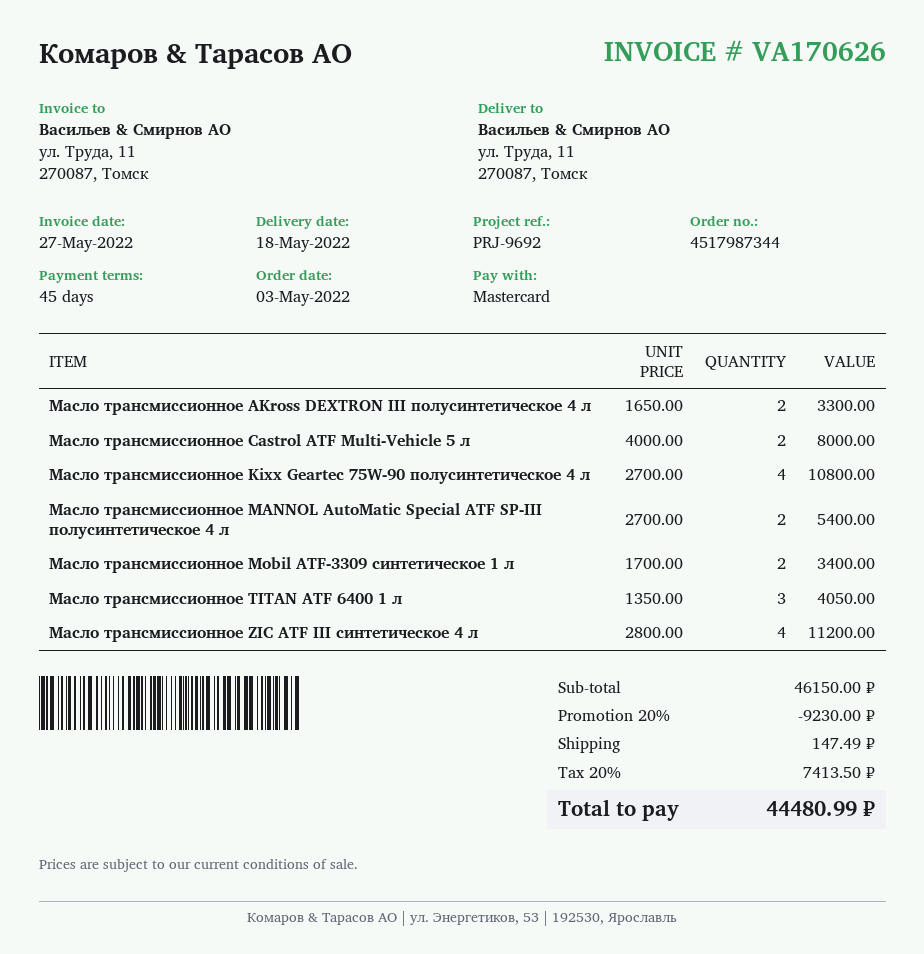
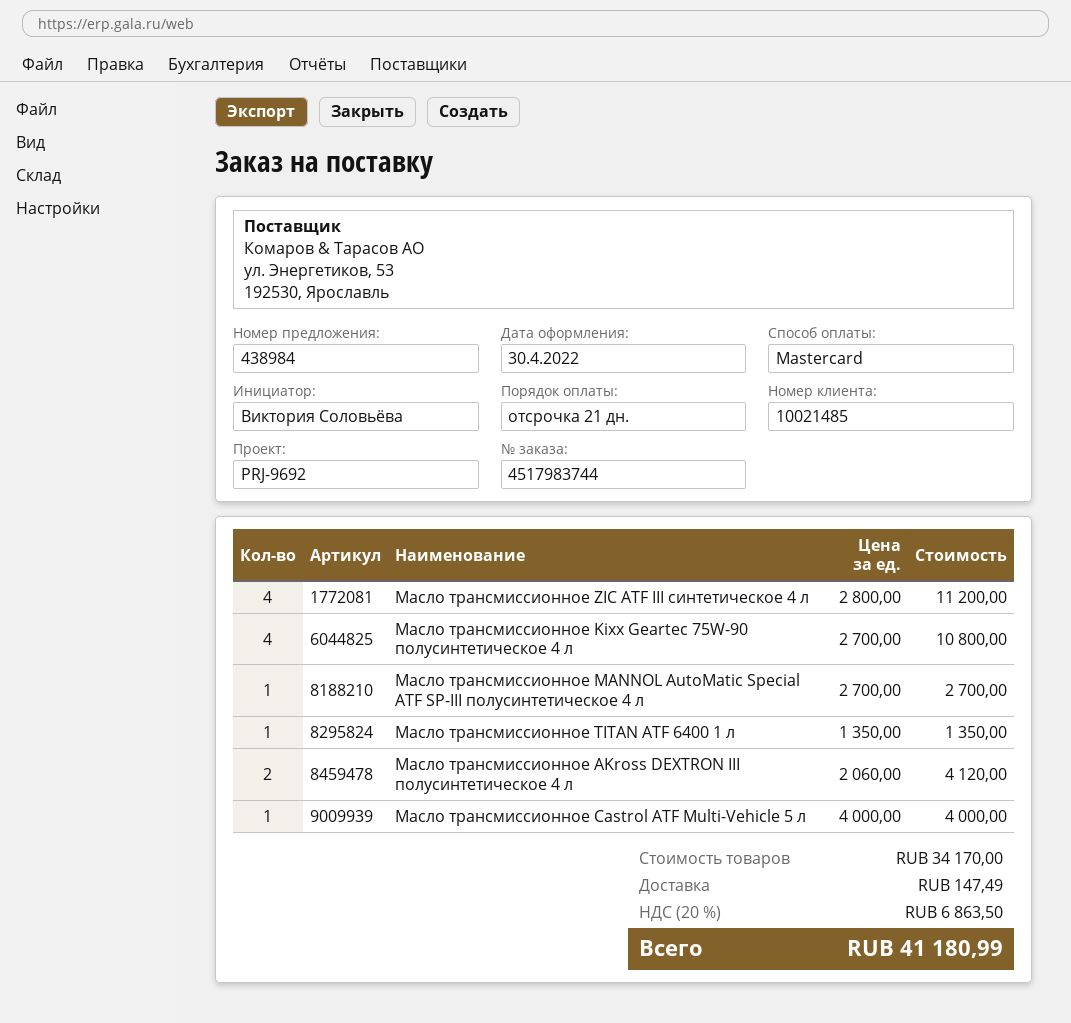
order number: 4517987344 -> 4517983744
order date: 2022-05-03 -> 2022-04-30
payment terms: 45 days -> 21 days
Масло трансмиссионное AKross DEXTRON III полусинтетическое 4 л: 2 x 1650.00 = 3300.00 -> 2 x 2060.00 = 4120.00
Масло трансмиссионное Castrol ATF Multi-Vehicle 5 л: 2 x 4000.00 = 8000.00 -> 1 x 4000.00 = 4000.00
Масло трансмиссионное MANNOL AutoMatic Special ATF SP-III полусинтетическое 4 л: 2 x 2700.00 = 5400.00 -> 1 x 2700.00 = 2700.00
Масло трансмиссионное Mobil ATF-3309 синтетическое 1 л: 2 x 1700.00 = 3400.00 -> none
Масло трансмиссионное TITAN ATF 6400 1 л: 3 x 1350.00 = 4050.00 -> 1 x 1350.00 = 1350.00
subtotal: 46150.00 -> 34170.00
discount: 20% = 9230.00 -> none
tax: 20% = 7413.50 -> 20% = 6863.50
total: 44480.99 -> 41180.99

